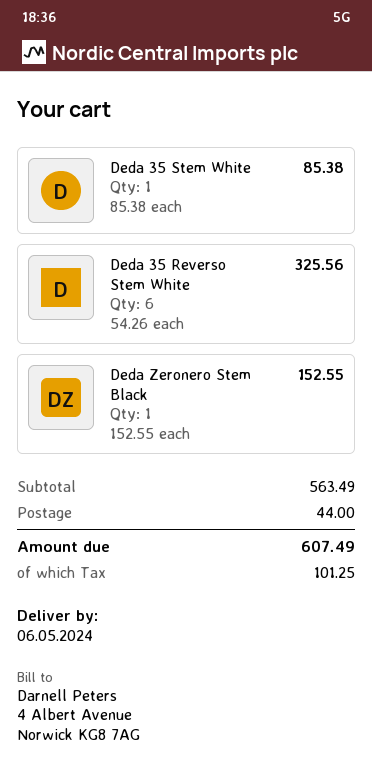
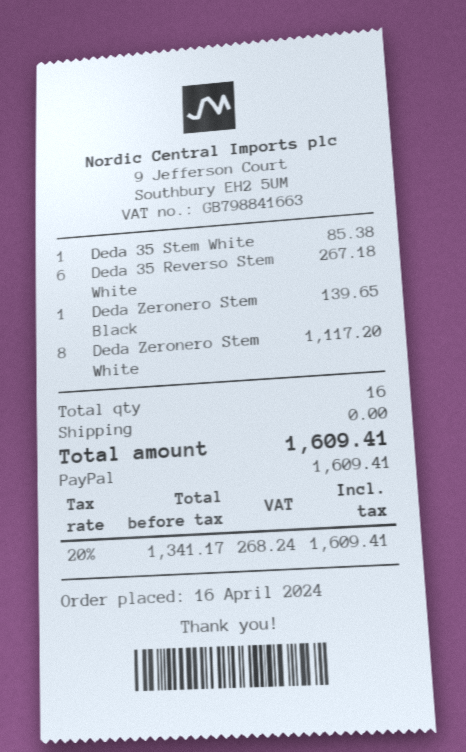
Deda 35 Reverso Stem White: 6 for 325.56 -> 6 for 267.18
Deda Zeronero Stem Black: 1 for 152.55 -> 1 for 139.65
Deda Zeronero Stem White: none -> 8 for 1117.20
shipping: 44.00 -> 0.00
tax: 101.25 -> 268.24
total: 607.49 -> 1609.41

